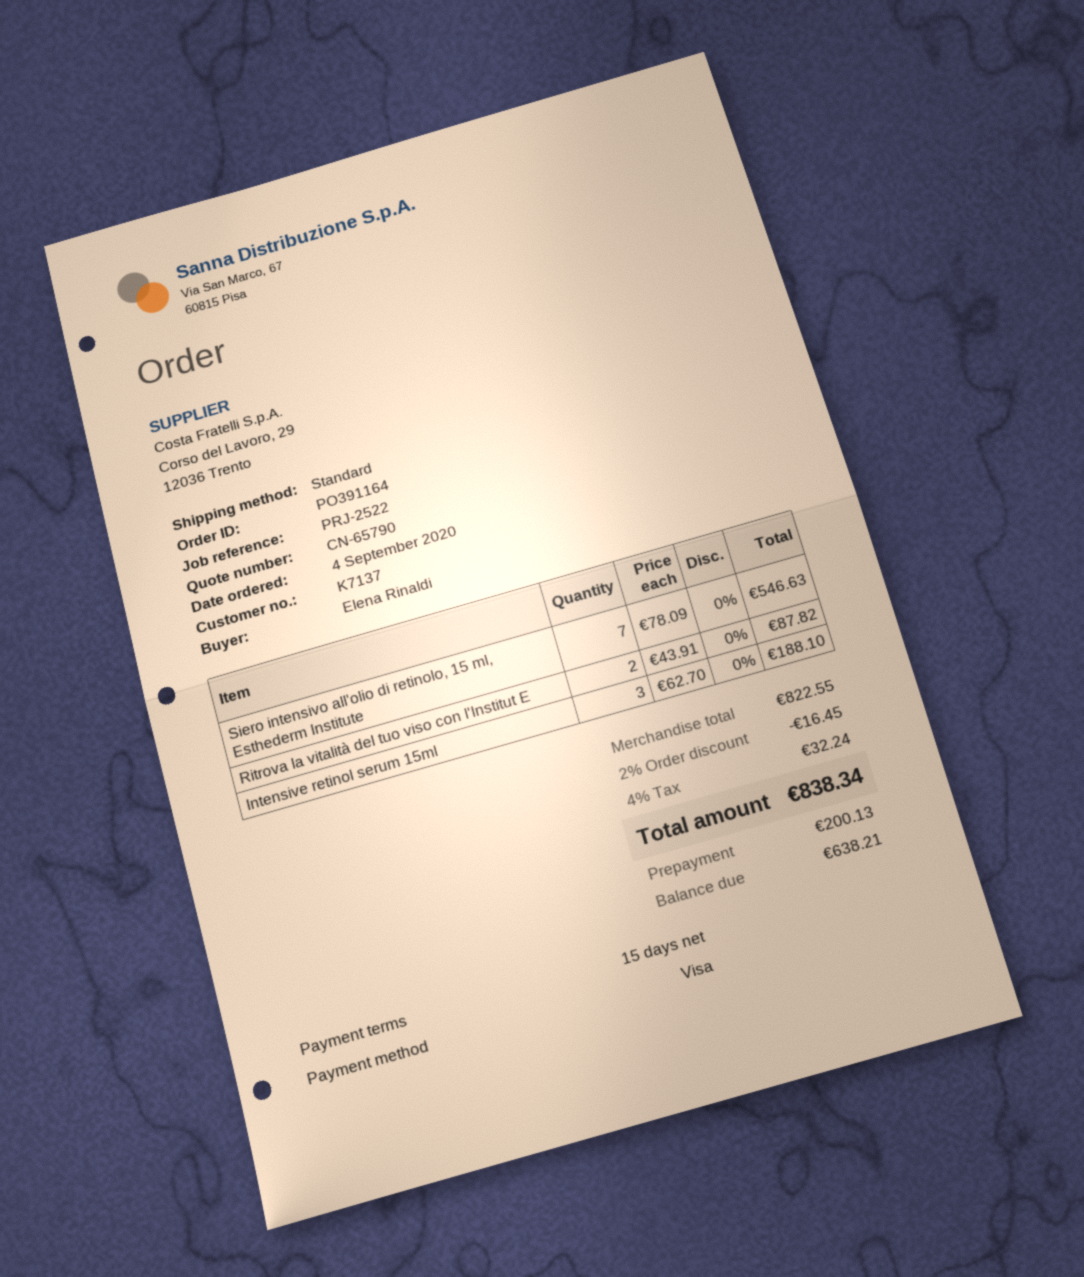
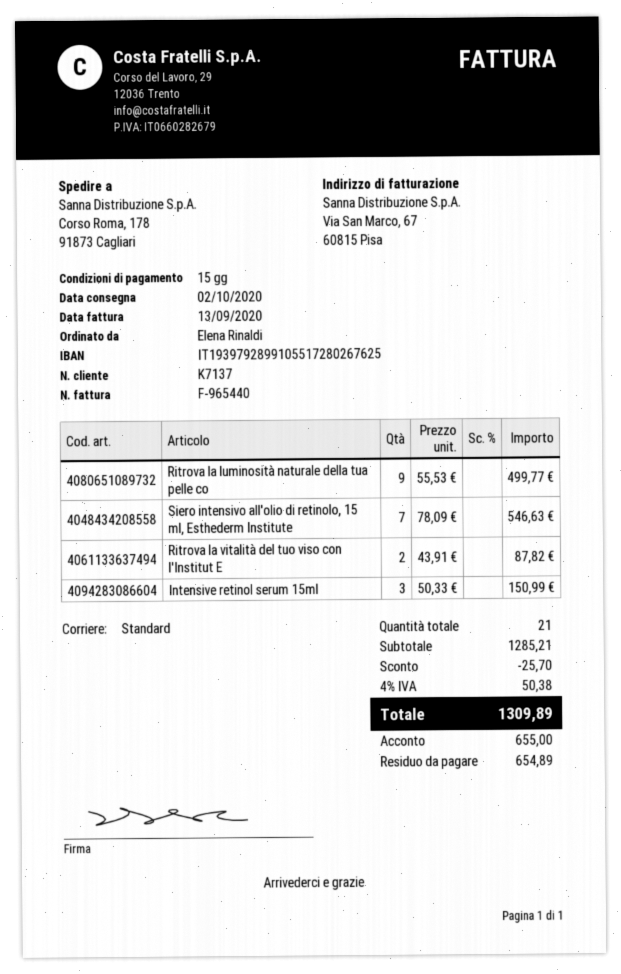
Intensive retinol serum 15ml: 3 x 62.70 = 188.10 -> 3 x 50.33 = 150.99
Ritrova la luminosità naturale della tua pelle co: none -> 9 x 55.53 = 499.77
subtotal: 822.55 -> 1285.21
discount: 16.45 -> 25.70
tax: 4% = 32.24 -> 4% = 50.38
total: 838.34 -> 1309.89
deposit: 200.13 -> 655.00
balance: 638.21 -> 654.89

